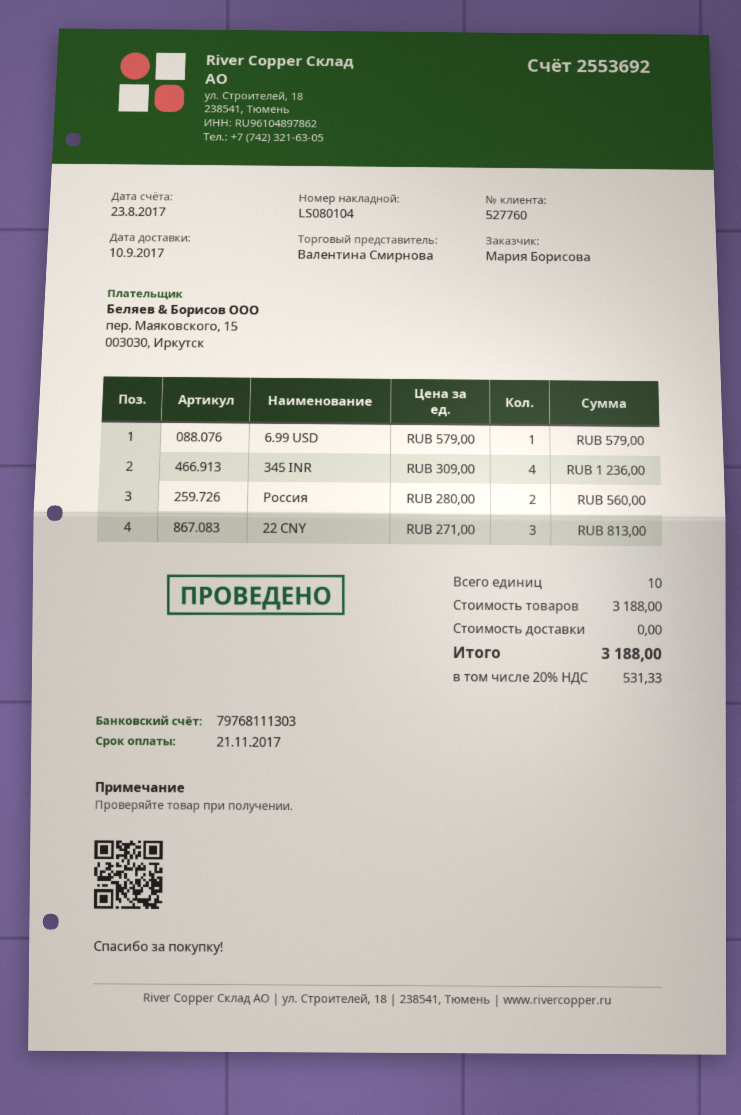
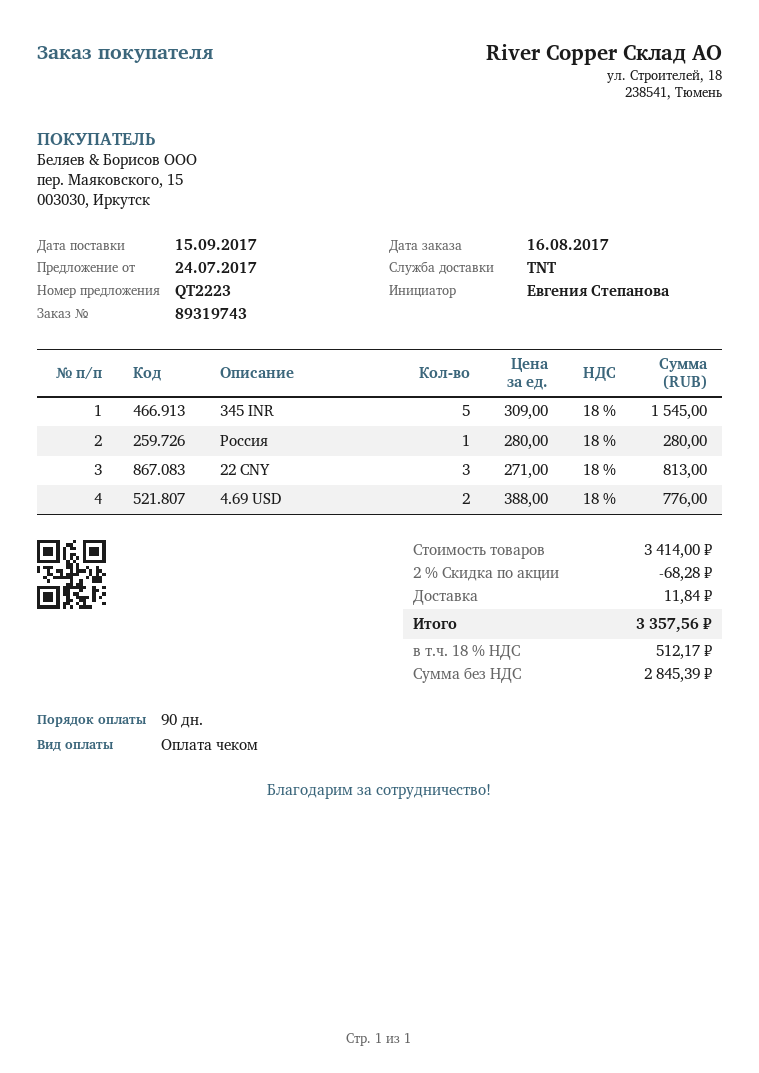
delivery date: 2017-09-10 -> 2017-09-15
ordered by: Мария Борисова -> Евгения Степанова
6.99 USD: 1 x 579.00 = 579.00 -> none
345 INR: 4 x 309.00 = 1236.00 -> 5 x 309.00 = 1545.00
Россия: 2 x 280.00 = 560.00 -> 1 x 280.00 = 280.00
4.69 USD: none -> 2 x 388.00 = 776.00
subtotal: 3188.00 -> 3414.00
discount: none -> 2% = 68.28
shipping: 0.00 -> 11.84
tax: 20% = 531.33 -> 18% = 512.17
total: 3188.00 -> 3357.56

